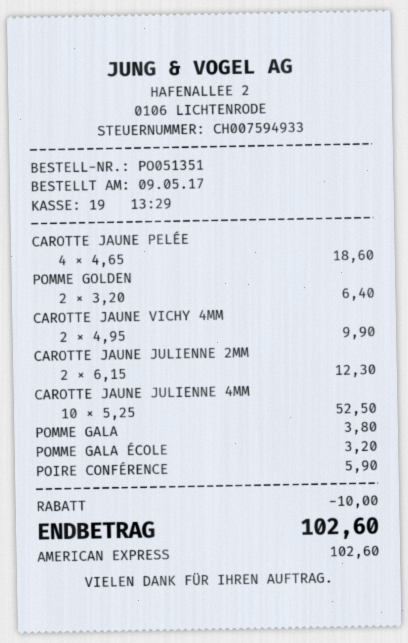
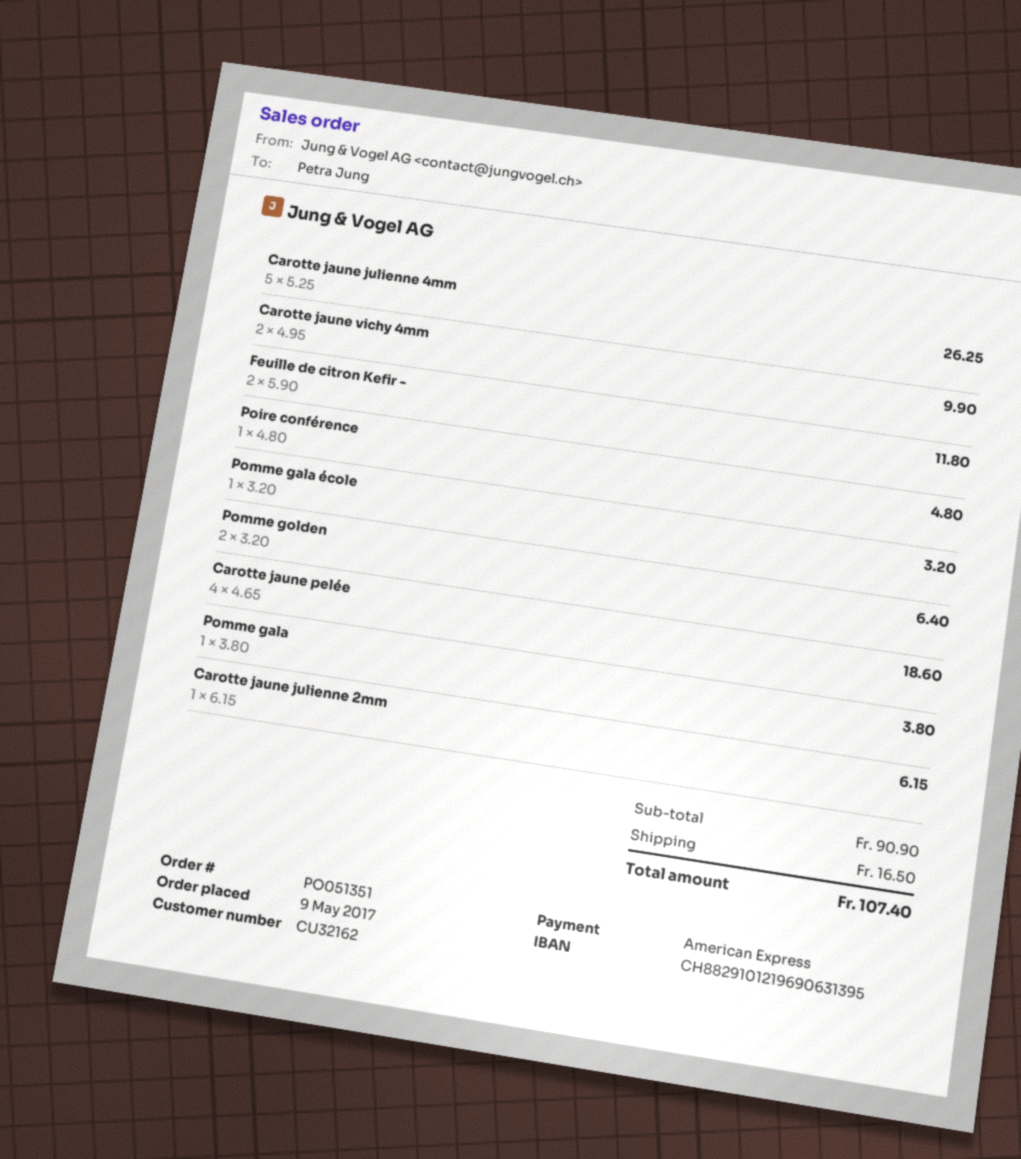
CAROTTE JAUNE JULIENNE 2MM: 2 x 6.15 = 12.30 -> 1 x 6.15 = 6.15
CAROTTE JAUNE JULIENNE 4MM: 10 x 5.25 = 52.50 -> 5 x 5.25 = 26.25
POIRE CONFÉRENCE: 1 x 5.90 = 5.90 -> 1 x 4.80 = 4.80
Feuille de citron Kefir -: none -> 2 x 5.90 = 11.80
discount: 10.00 -> none
shipping: none -> 16.50
total: 102.60 -> 107.40

